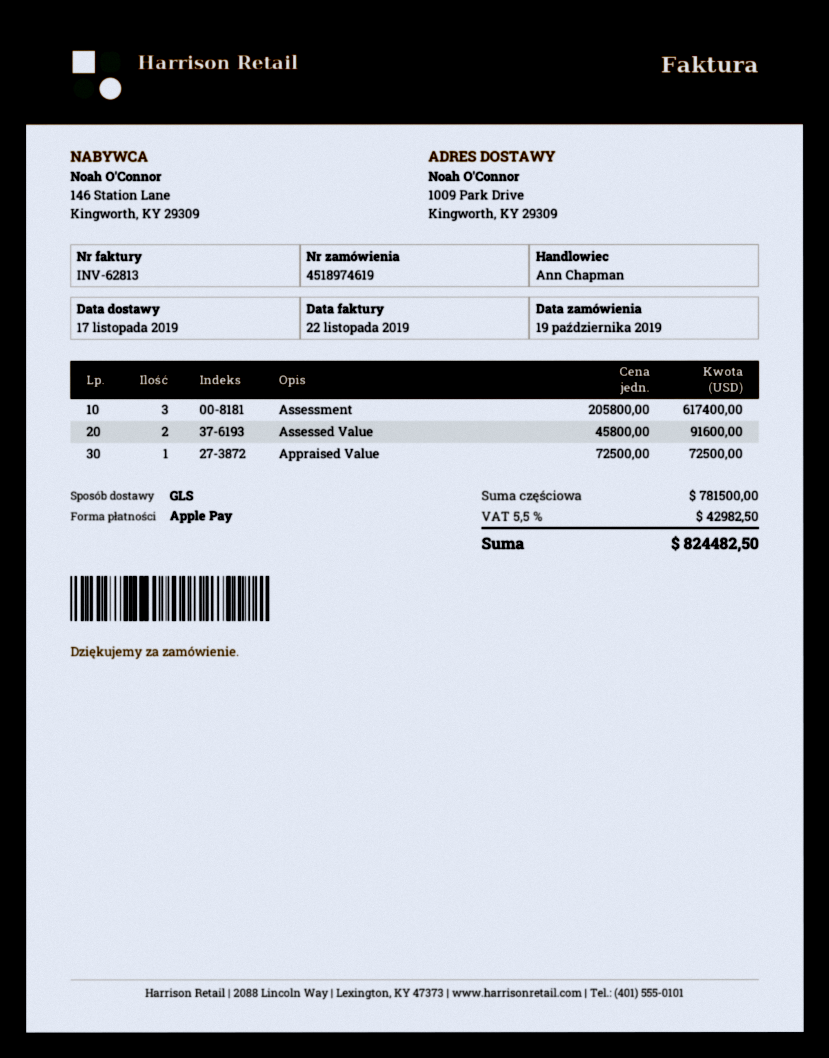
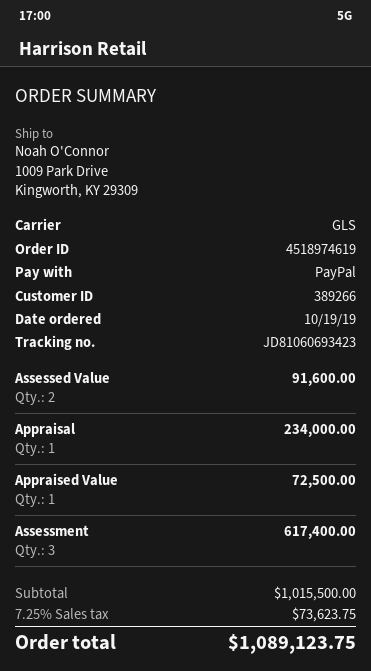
payment method: Apple Pay -> PayPal
Appraisal: none -> 1 for 234000.00
subtotal: 781500.00 -> 1015500.00
tax: 5.5% = 42982.50 -> 7.25% = 73623.75
total: 824482.50 -> 1089123.75

